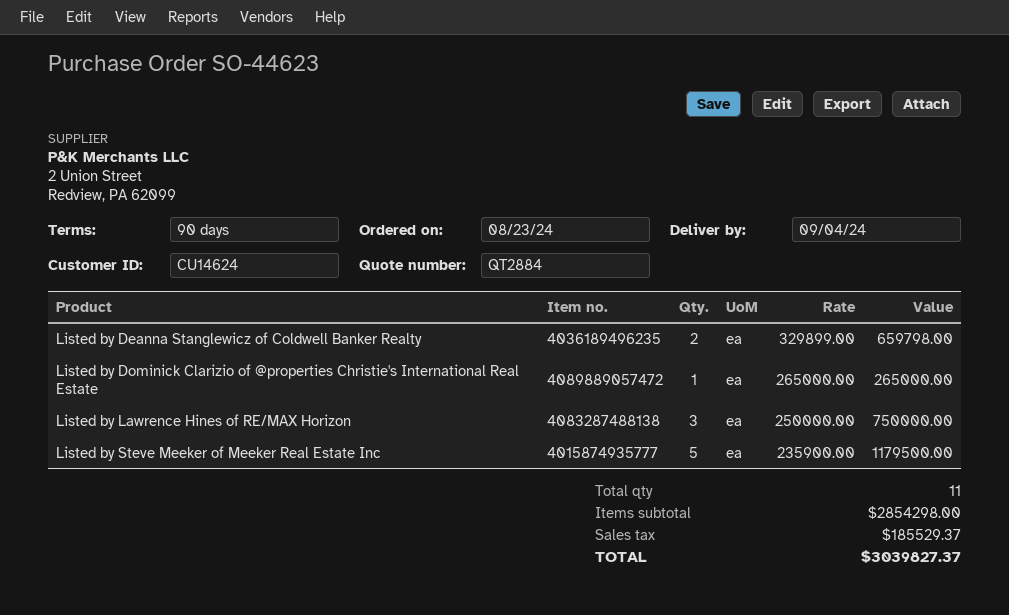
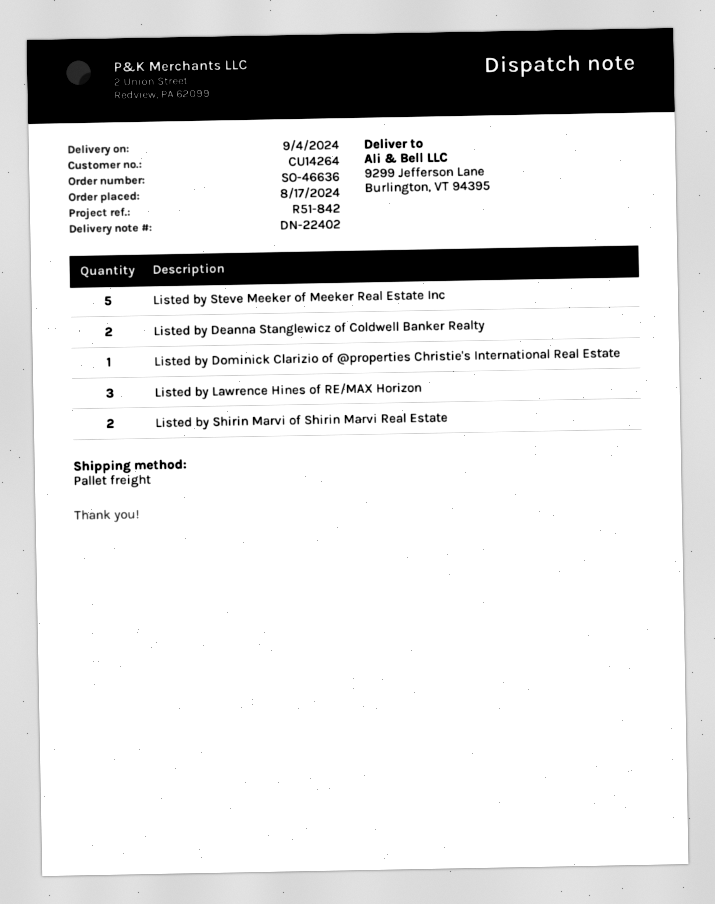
order number: SO-44623 -> SO-46636
order date: 2024-08-23 -> 2024-08-17
customer number: CU14624 -> CU14264
Listed by Shirin Marvi of Shirin Marvi Real Estate: none -> 2

